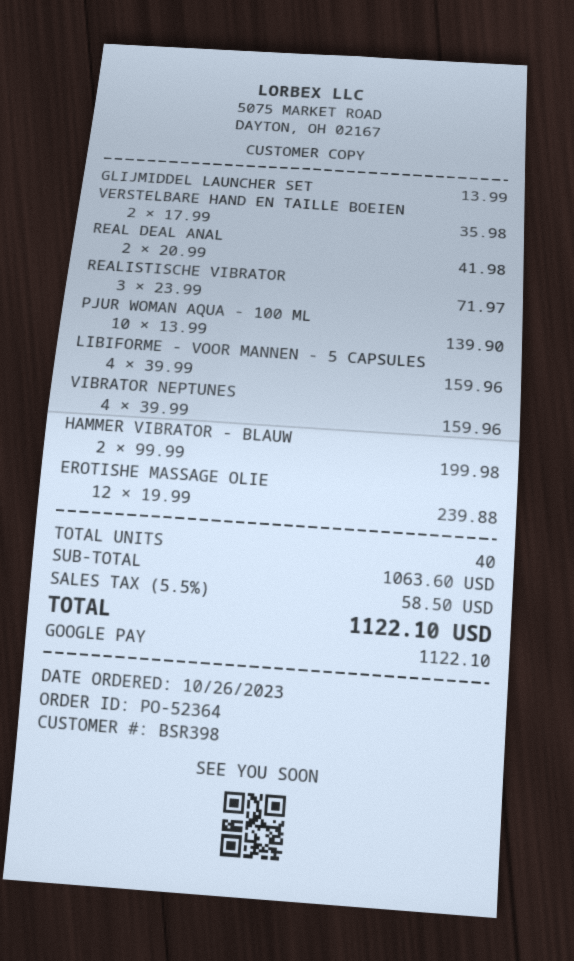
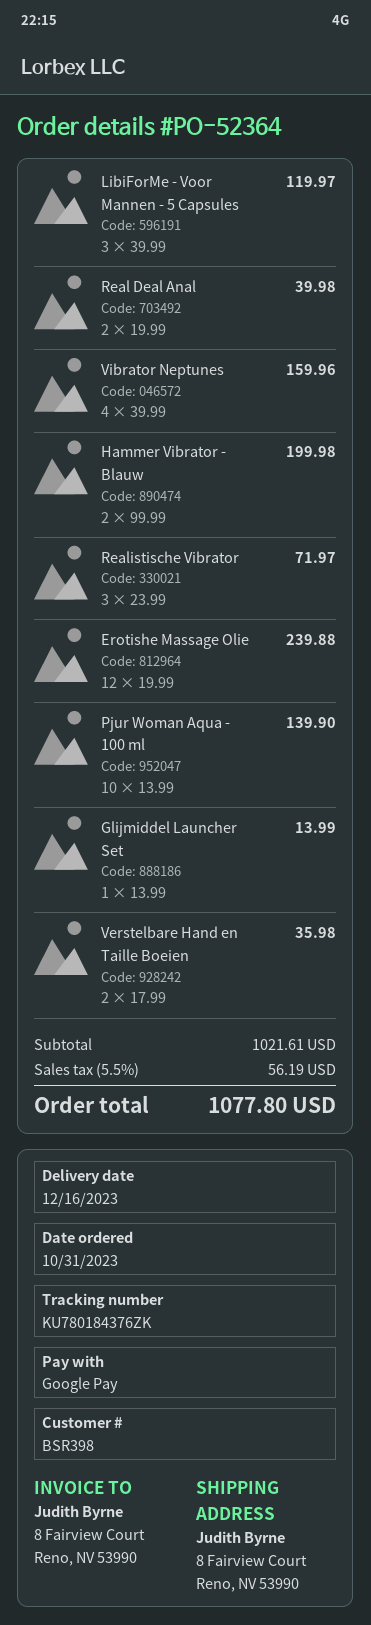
order date: 2023-10-26 -> 2023-10-31
REAL DEAL ANAL: 2 x 20.99 = 41.98 -> 2 x 19.99 = 39.98
LIBIFORME - VOOR MANNEN - 5 CAPSULES: 4 x 39.99 = 159.96 -> 3 x 39.99 = 119.97
subtotal: 1063.60 -> 1021.61
tax: 5.5% = 58.50 -> 5.5% = 56.19
total: 1122.10 -> 1077.80

